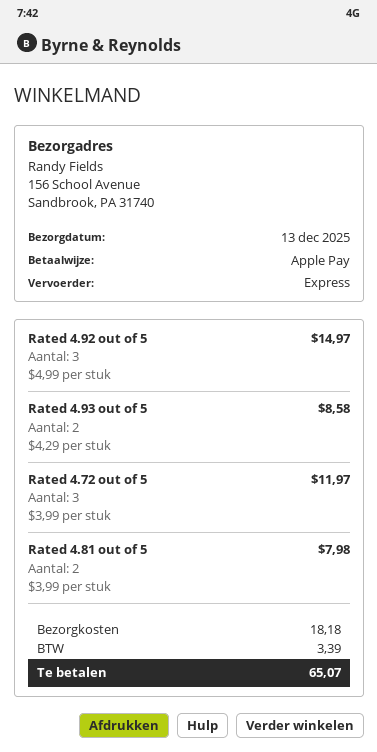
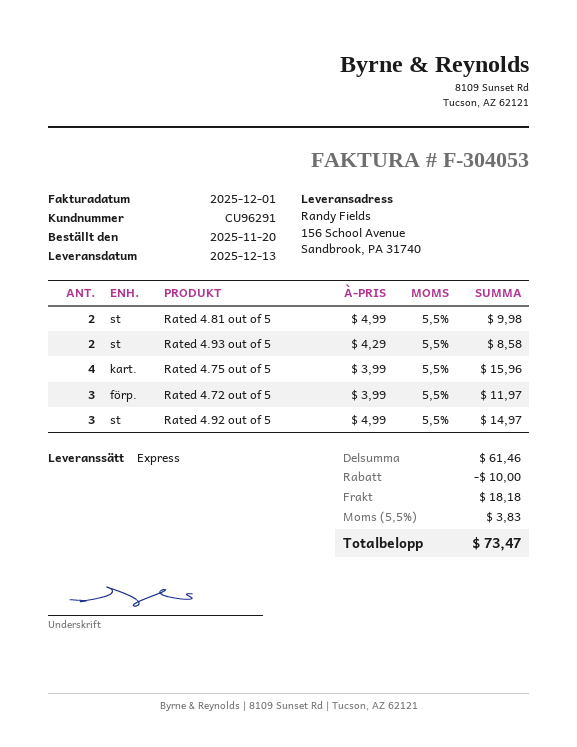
Rated 4.81 out of 5: 2 x 3.99 = 7.98 -> 2 x 4.99 = 9.98
Rated 4.75 out of 5: none -> 4 x 3.99 = 15.96
discount: none -> 10.00
tax: 3.39 -> 3.83
total: 65.07 -> 73.47

